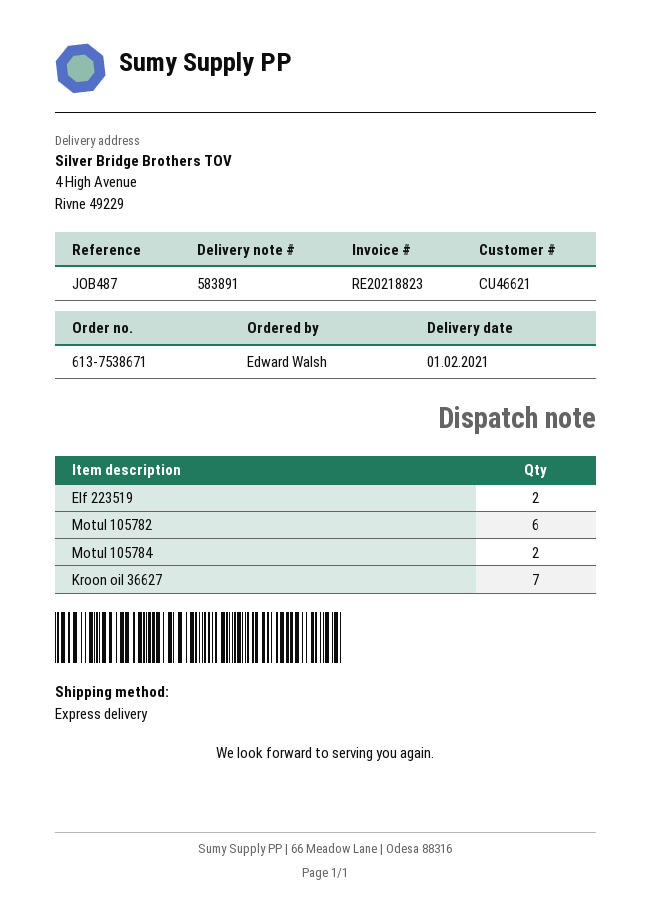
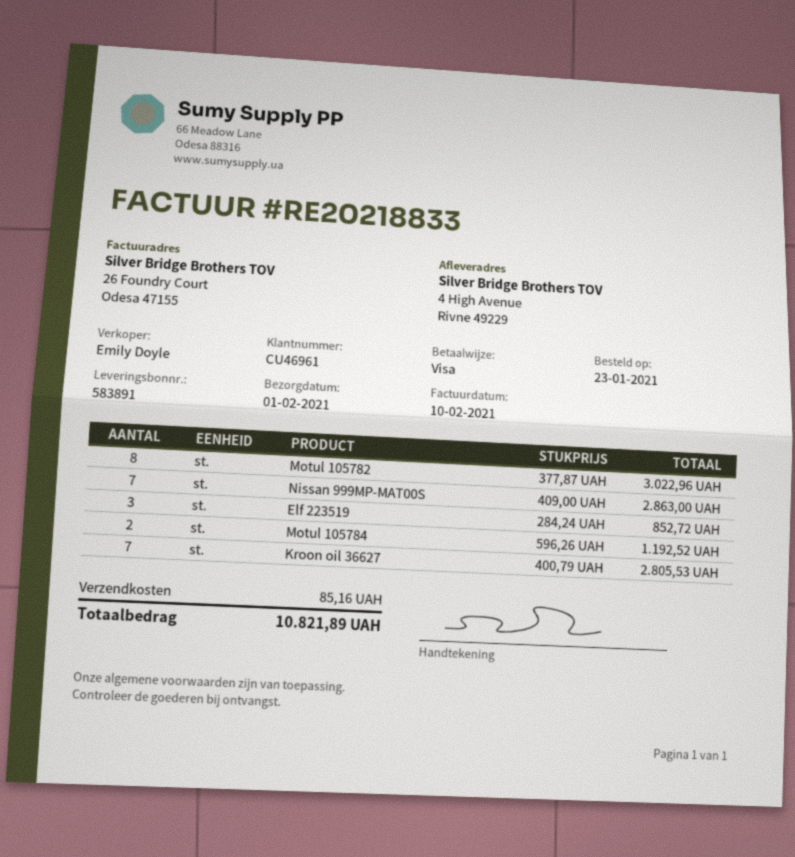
invoice number: RE20218823 -> RE20218833
customer number: CU46621 -> CU46961
Elf 223519: 2 -> 3
Motul 105782: 6 -> 8
Nissan 999MP-MAT00S: none -> 7

